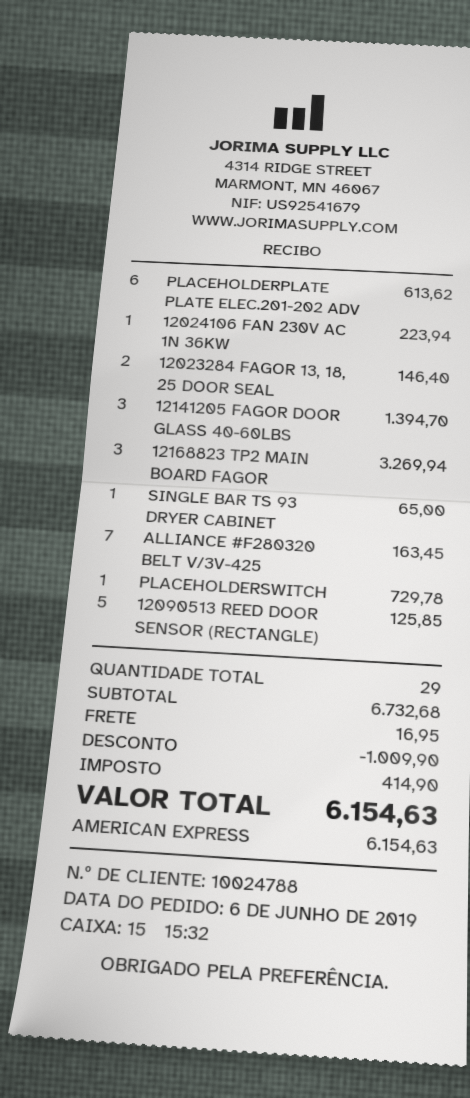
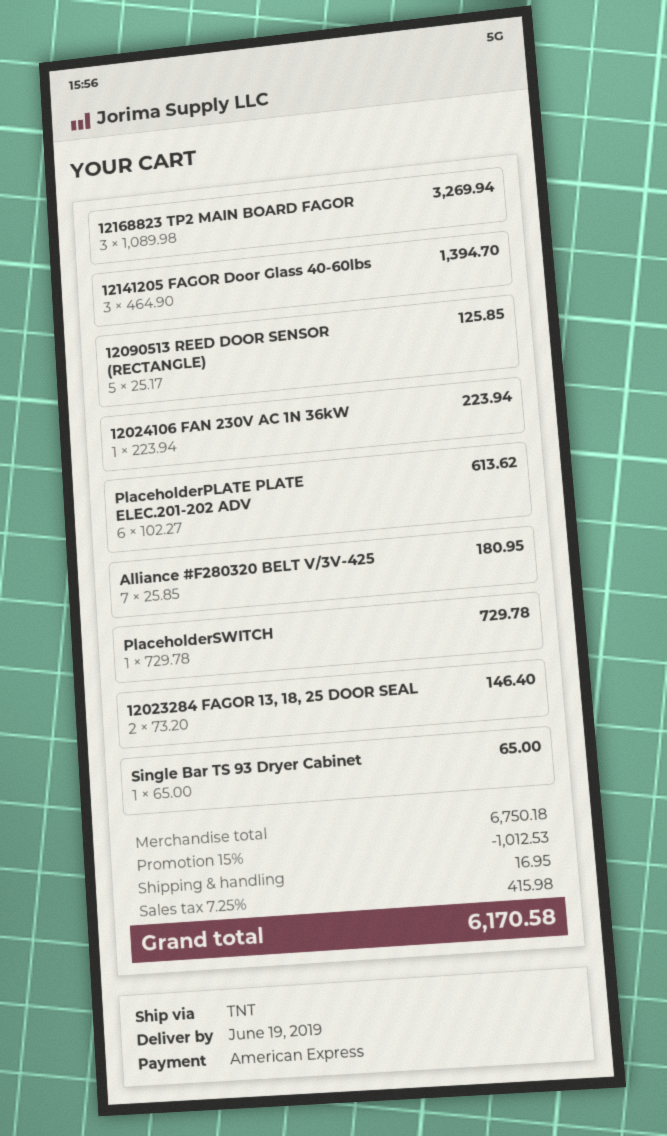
ALLIANCE #F280320 BELT V/3V-425: 7 for 163.45 -> 7 for 180.95
subtotal: 6732.68 -> 6750.18
discount: 1009.90 -> 1012.53
tax: 414.90 -> 415.98
total: 6154.63 -> 6170.58

